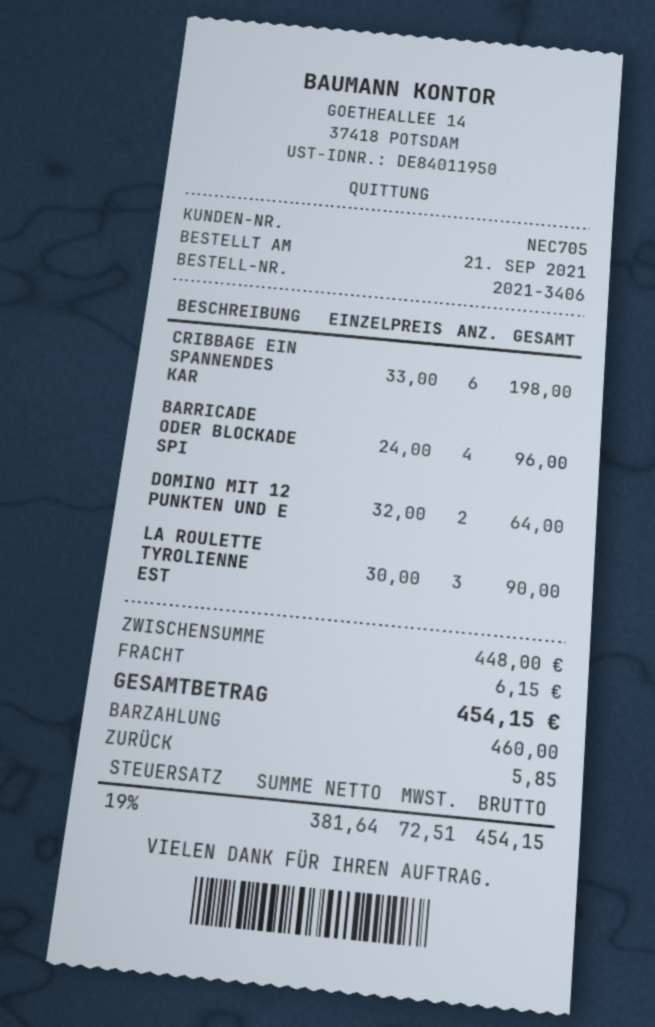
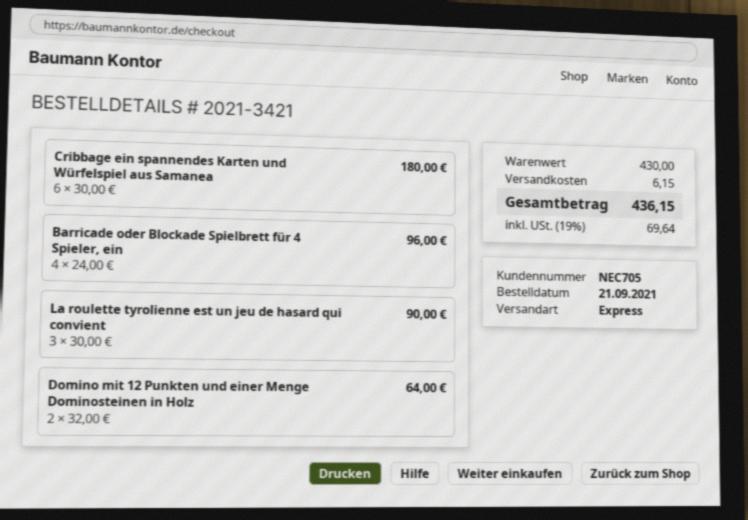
order number: 2021-3406 -> 2021-3421
CRIBBAGE EIN SPANNENDES KAR: 6 x 33.00 = 198.00 -> 6 x 30.00 = 180.00
subtotal: 448.00 -> 430.00
tax: 19% = 72.51 -> 19% = 69.64
total: 454.15 -> 436.15

